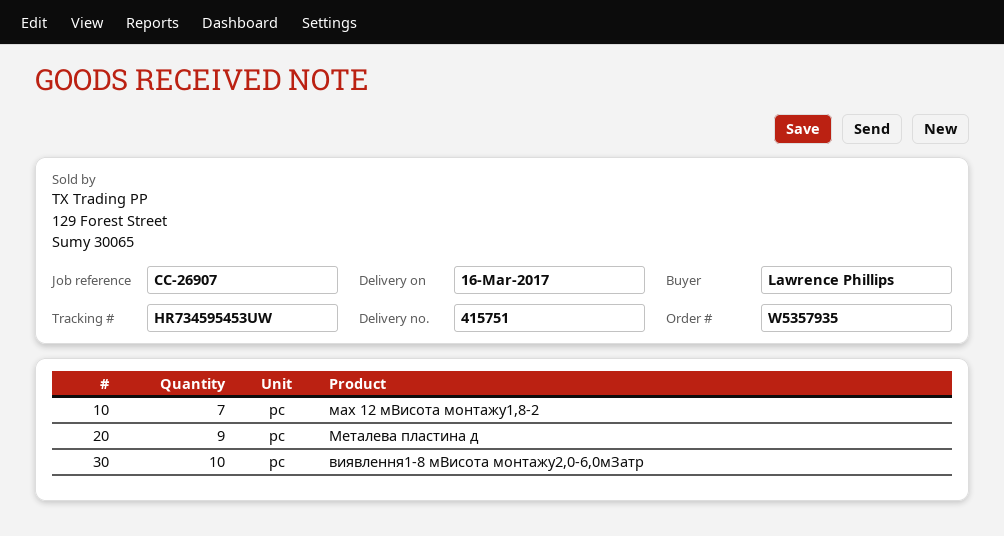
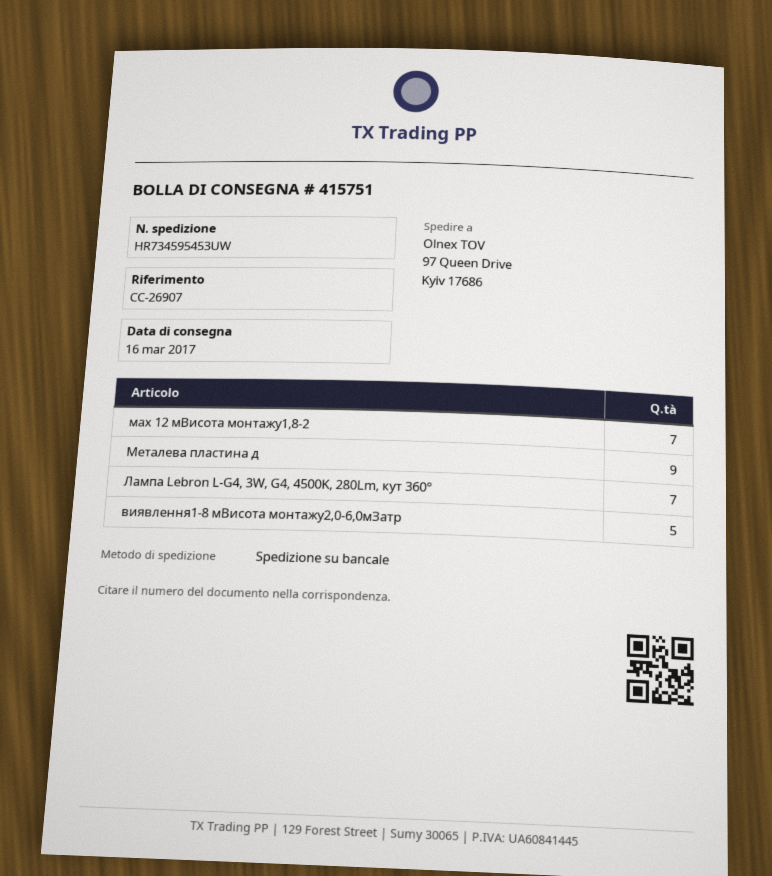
виявлення1-8 мВисота монтажу2,0-6,0мЗатр: 10 -> 5
Лампа Lebron L-G4, 3W, G4, 4500K, 280Lm, кут 360°: none -> 7

